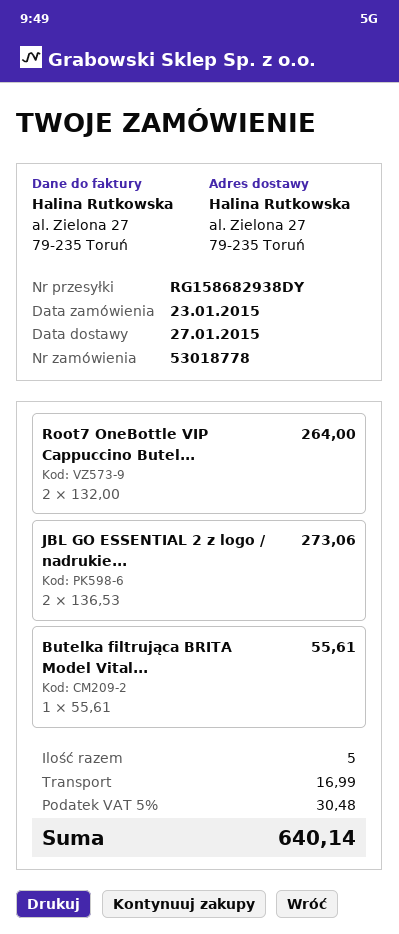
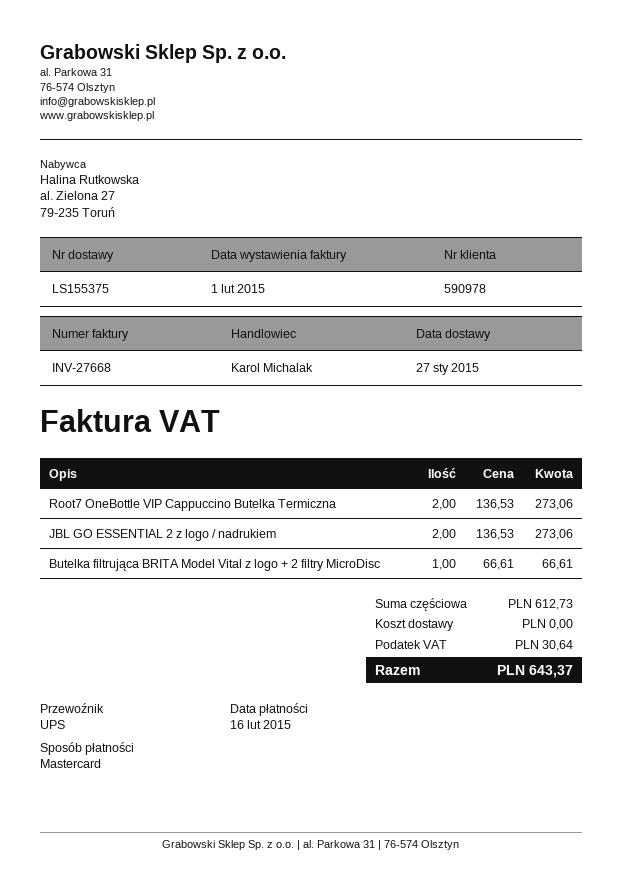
Root7 OneBottle VIP Cappuccino Butel...: 2 x 132.00 = 264.00 -> 2 x 136.53 = 273.06
Butelka filtrująca BRITA Model Vital...: 1 x 55.61 = 55.61 -> 1 x 66.61 = 66.61
shipping: 16.99 -> 0.00
tax: 30.48 -> 30.64
total: 640.14 -> 643.37

